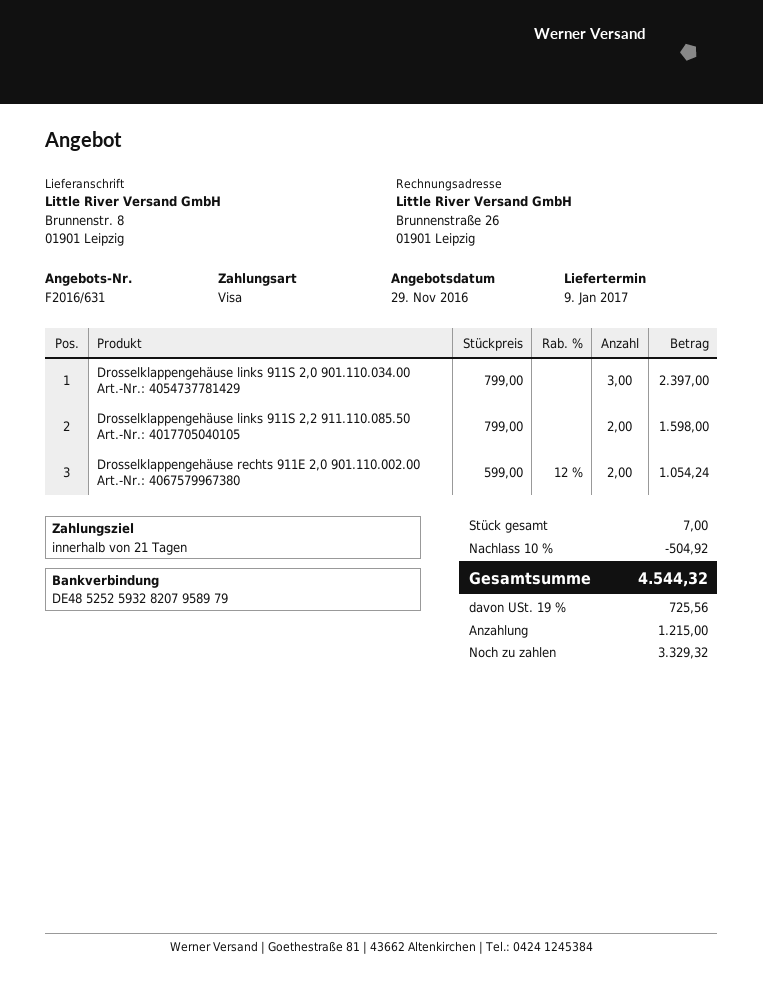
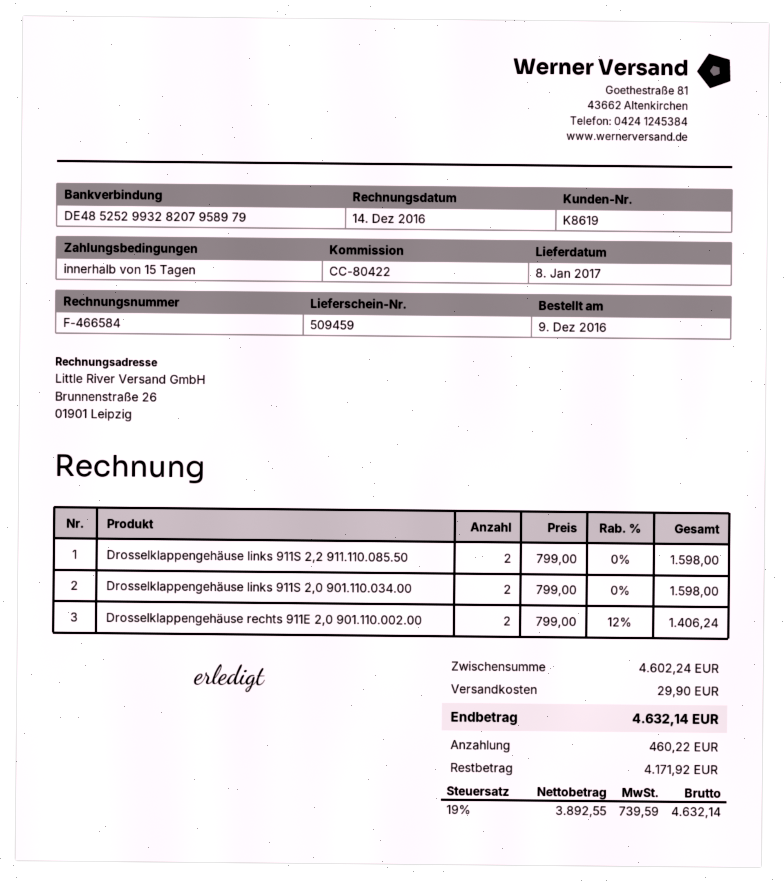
delivery date: 2017-01-09 -> 2017-01-08
payment terms: 21 days -> 15 days
bank account: DE48525259328207958979 -> DE48525299328207958979
Drosselklappengehäuse links 911S 2,0 901.110.034.00: 3 x 799.00 = 2397.00 -> 2 x 799.00 = 1598.00
Drosselklappengehäuse rechts 911E 2,0 901.110.002.00: 2 x 599.00 - 12% = 1054.24 -> 2 x 799.00 - 12% = 1406.24
discount: 10% = 504.92 -> none
shipping: none -> 29.90
tax: 19% = 725.56 -> 19% = 739.59
total: 4544.32 -> 4632.14
deposit: 1215.00 -> 460.22
balance: 3329.32 -> 4171.92

